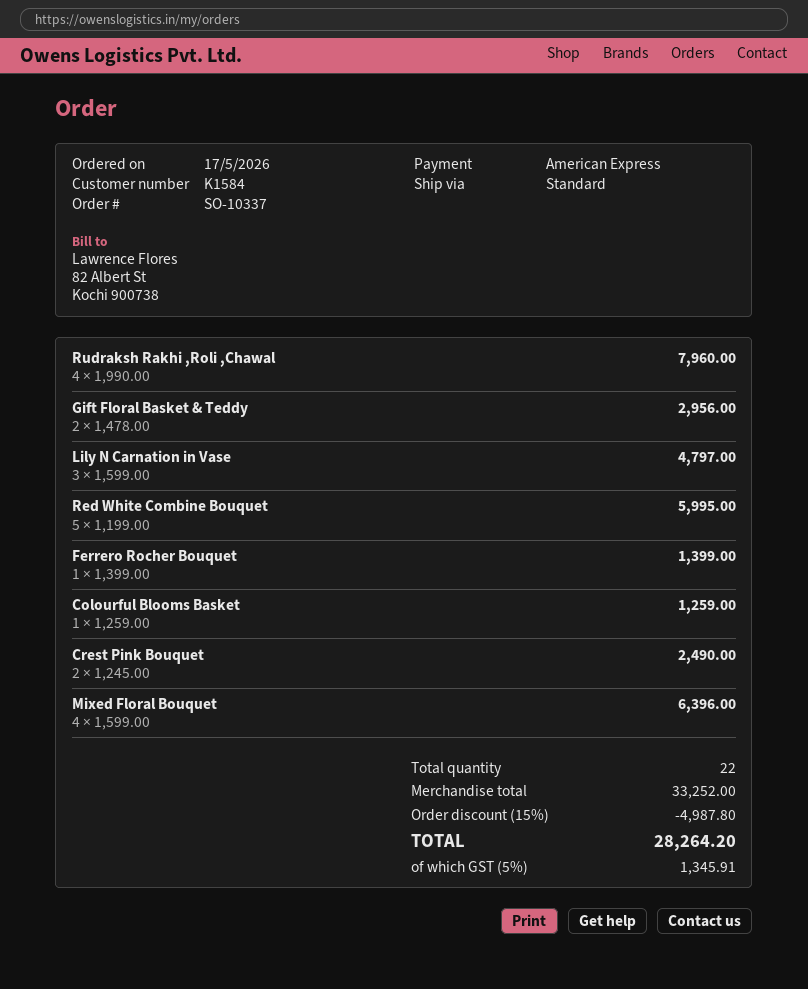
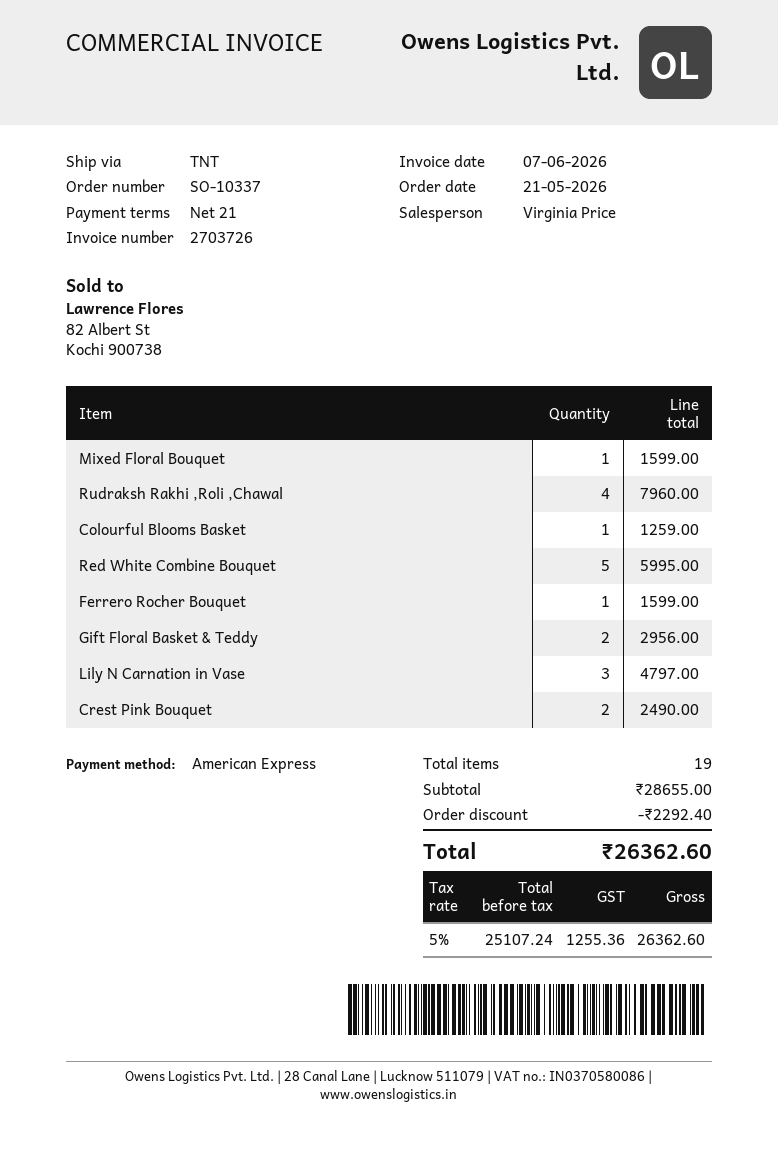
order date: 2026-05-17 -> 2026-05-21
shipping method: standard -> TNT
Ferrero Rocher Bouquet: 1 for 1399.00 -> 1 for 1599.00
Mixed Floral Bouquet: 4 for 6396.00 -> 1 for 1599.00
total quantity: 22 -> 19
subtotal: 33252.00 -> 28655.00
discount: 4987.80 -> 2292.40
tax: 5% = 1345.91 -> 5% = 1255.36
total: 28264.20 -> 26362.60

